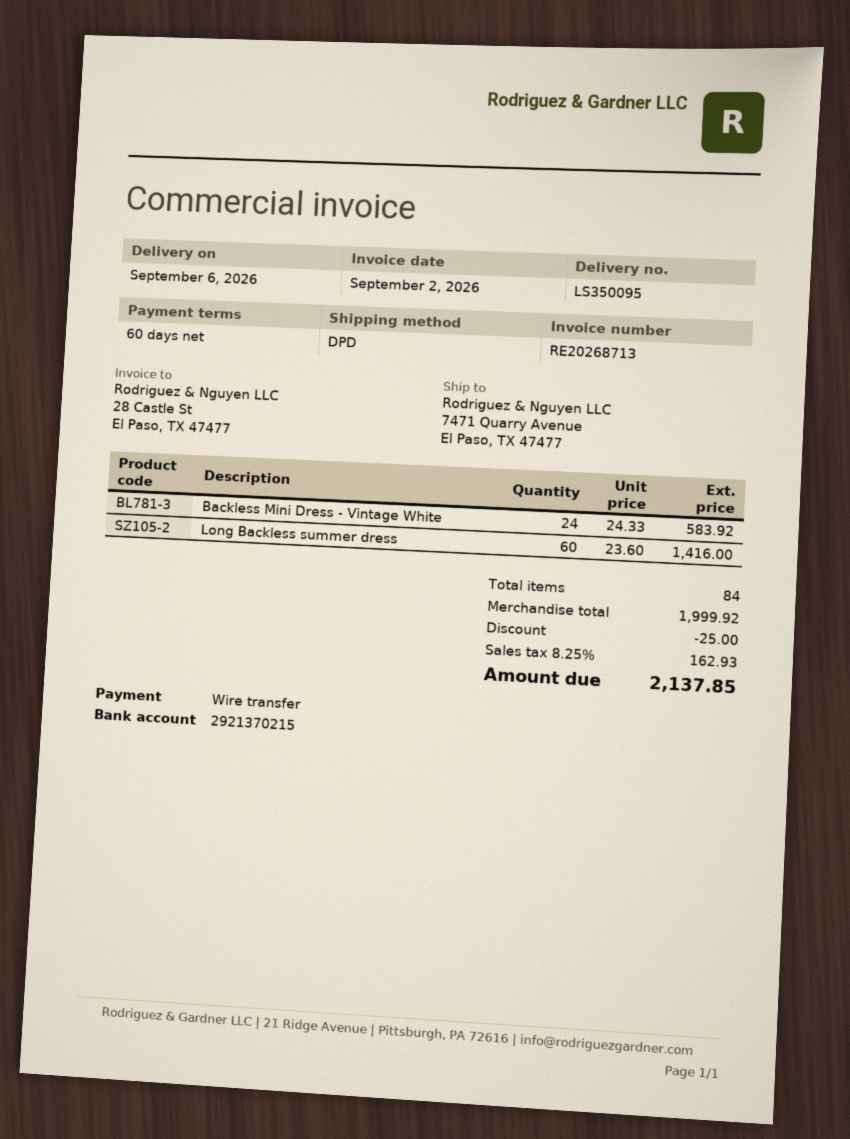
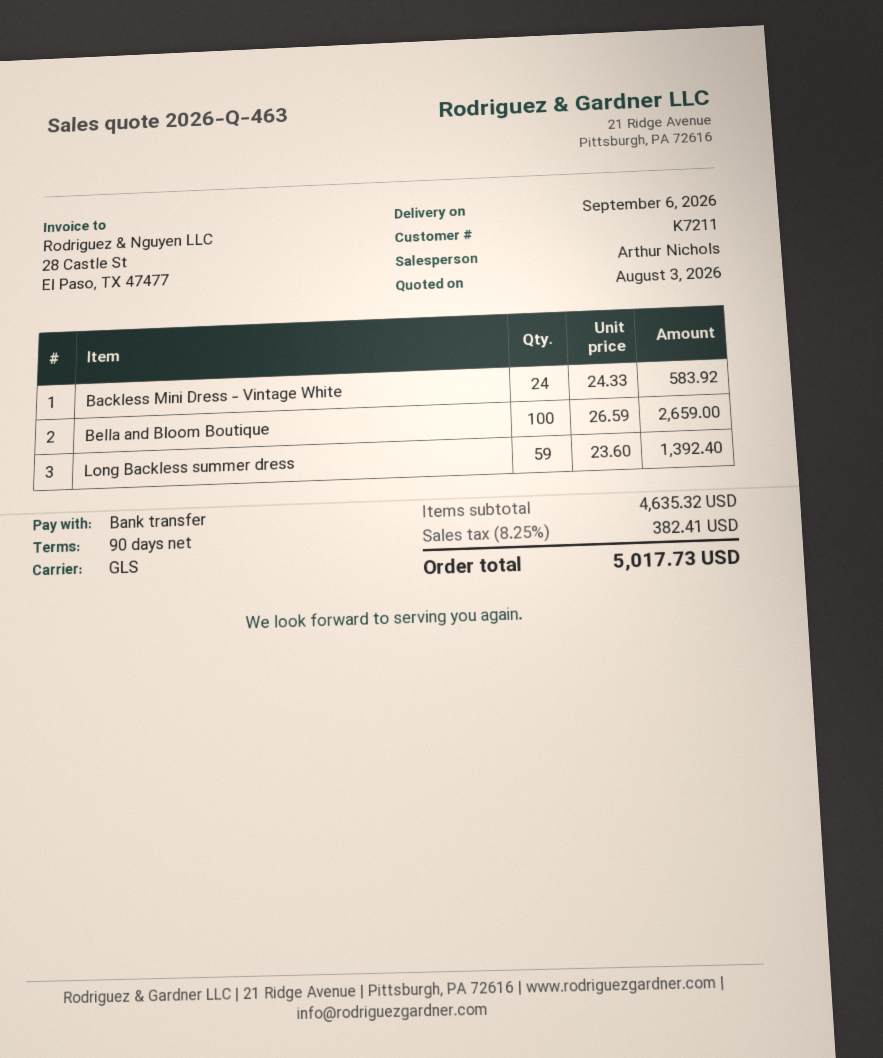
payment terms: 60 days -> 90 days
shipping method: DPD -> GLS
Long Backless summer dress: 60 x 23.60 = 1416.00 -> 59 x 23.60 = 1392.40
Bella and Bloom Boutique: none -> 100 x 26.59 = 2659.00
subtotal: 1999.92 -> 4635.32
discount: 25.00 -> none
tax: 8.25% = 162.93 -> 8.25% = 382.41
total: 2137.85 -> 5017.73

